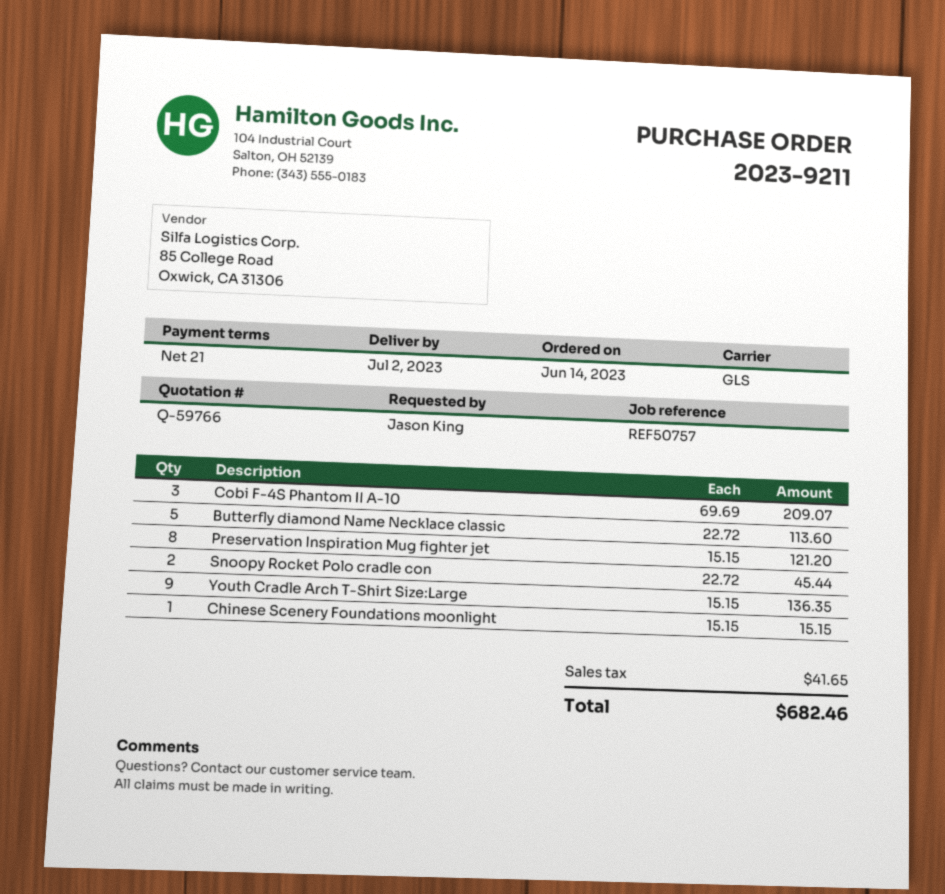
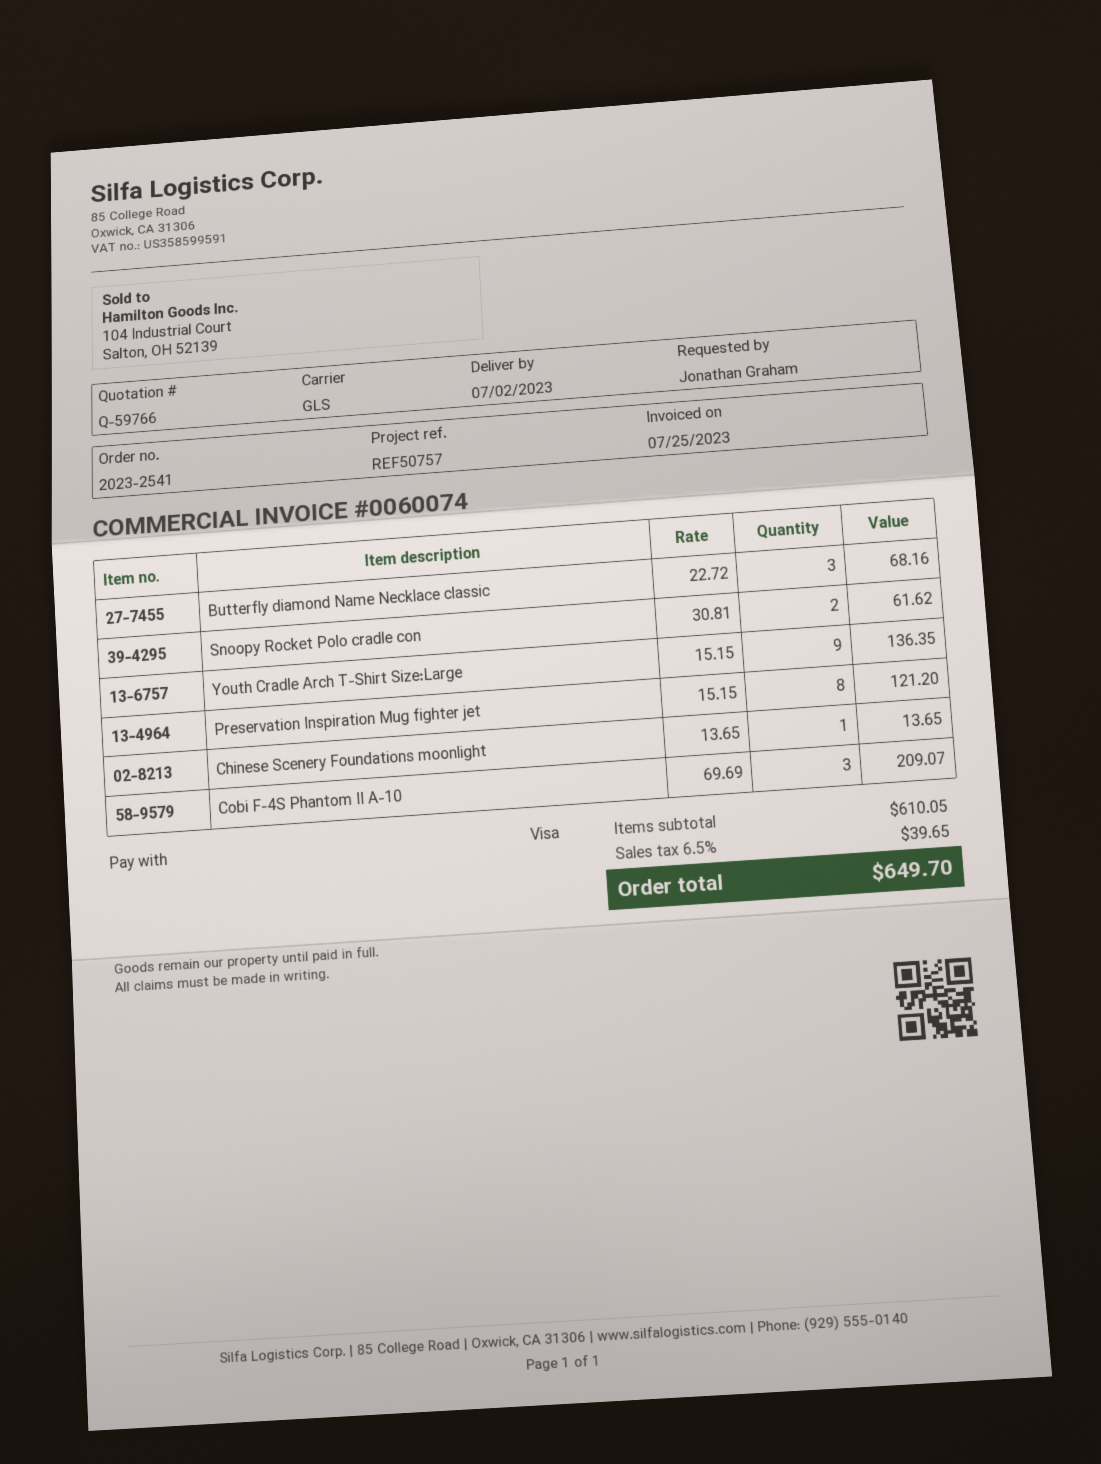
order number: 2023-9211 -> 2023-2541
ordered by: Jason King -> Jonathan Graham
Butterfly diamond Name Necklace classic: 5 x 22.72 = 113.60 -> 3 x 22.72 = 68.16
Snoopy Rocket Polo cradle con: 2 x 22.72 = 45.44 -> 2 x 30.81 = 61.62
Chinese Scenery Foundations moonlight: 1 x 15.15 = 15.15 -> 1 x 13.65 = 13.65
tax: 41.65 -> 39.65
total: 682.46 -> 649.70

